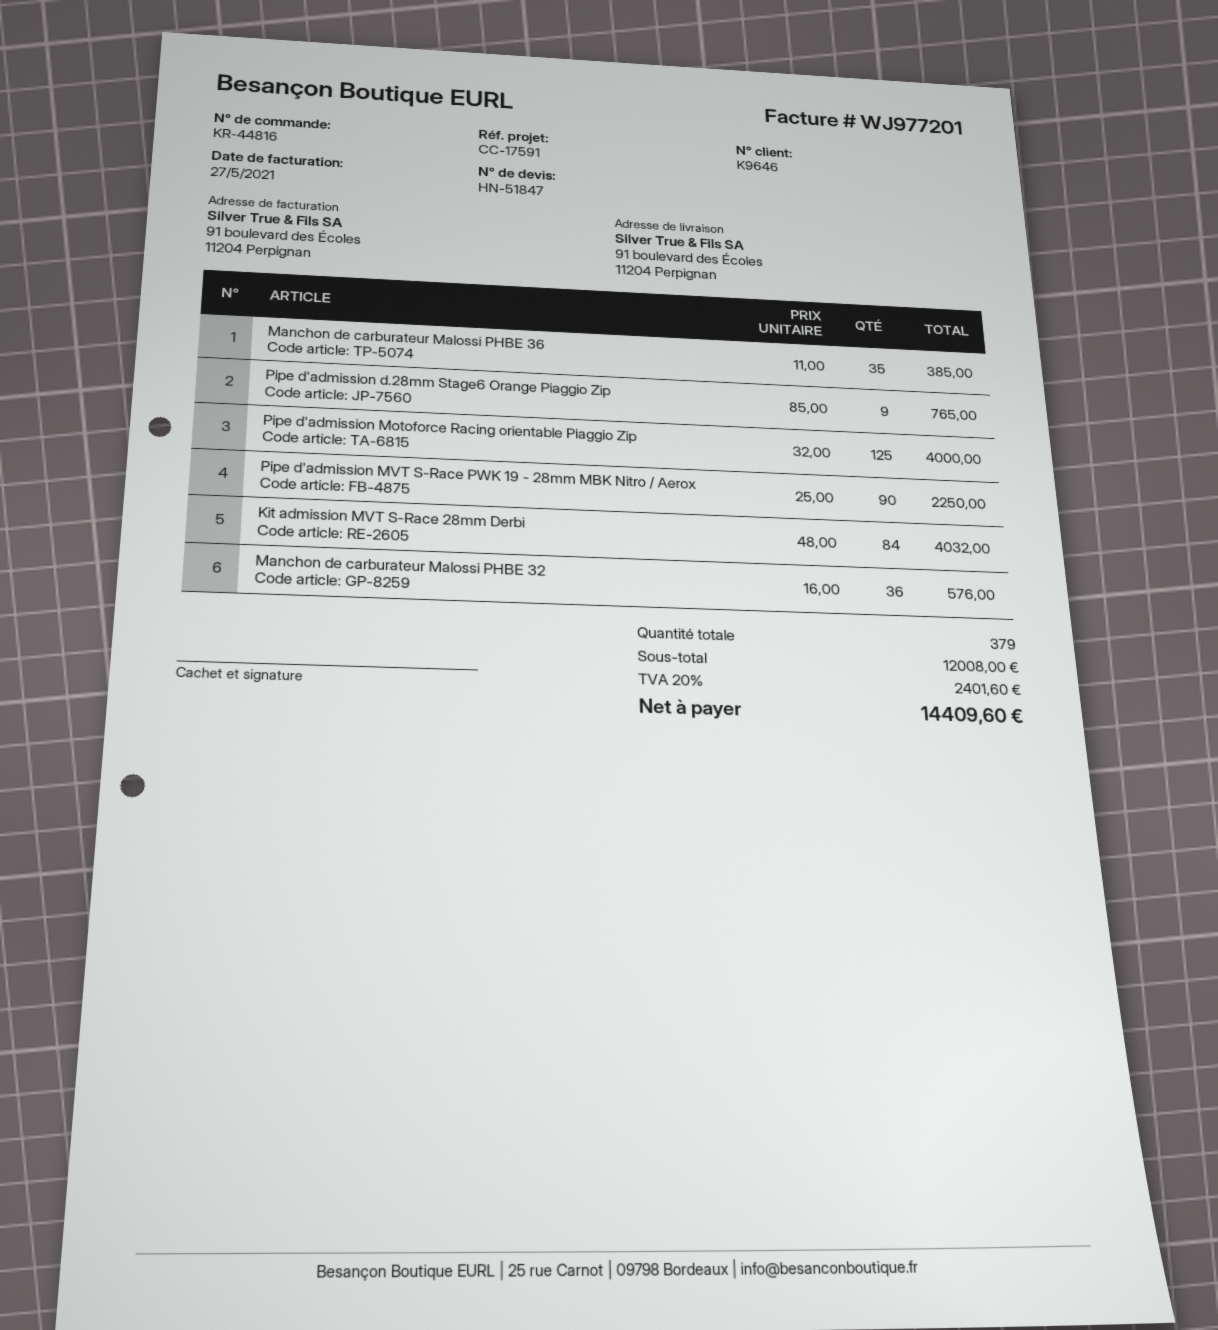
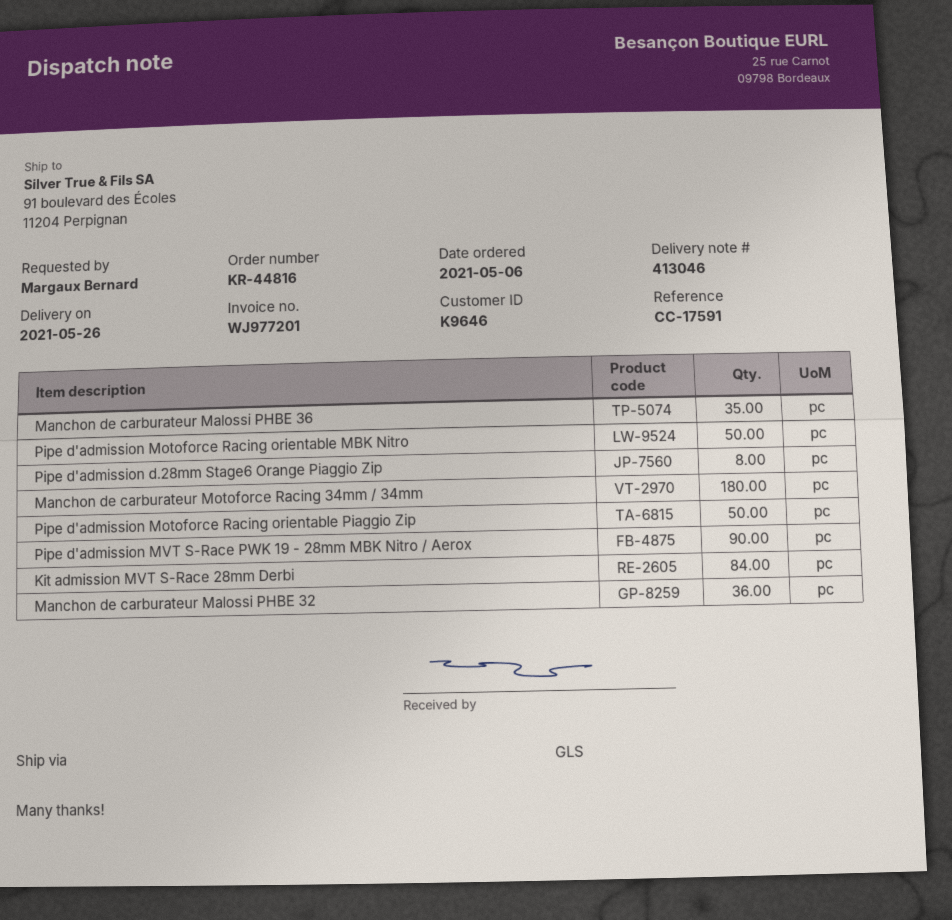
Pipe d'admission d.28mm Stage6 Orange Piaggio Zip: 9 -> 8
Pipe d'admission Motoforce Racing orientable Piaggio Zip: 125 -> 50
Pipe d'admission Motoforce Racing orientable MBK Nitro: none -> 50
Manchon de carburateur Motoforce Racing 34mm / 34mm: none -> 180

